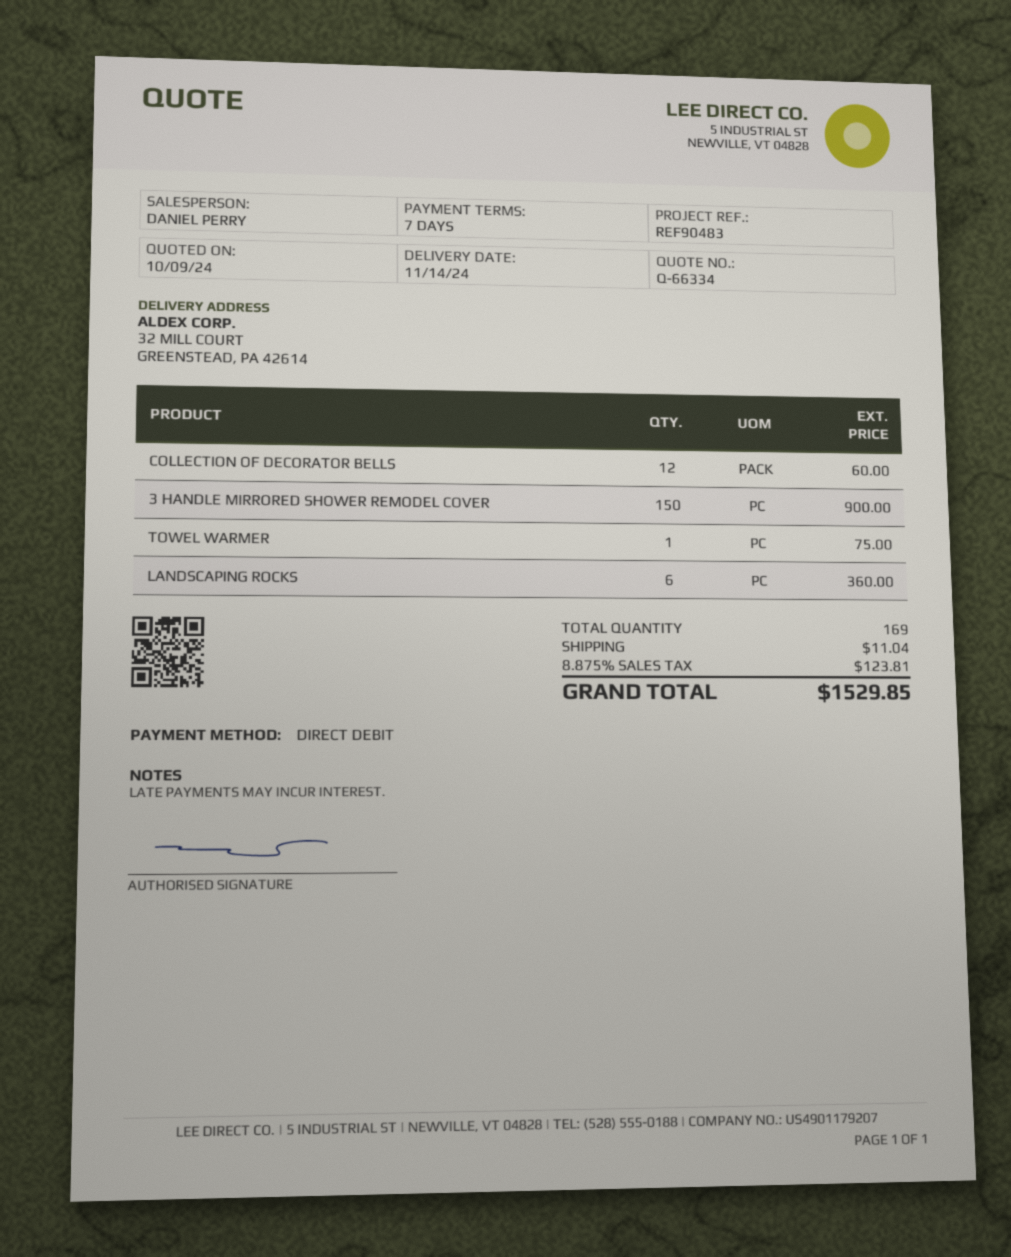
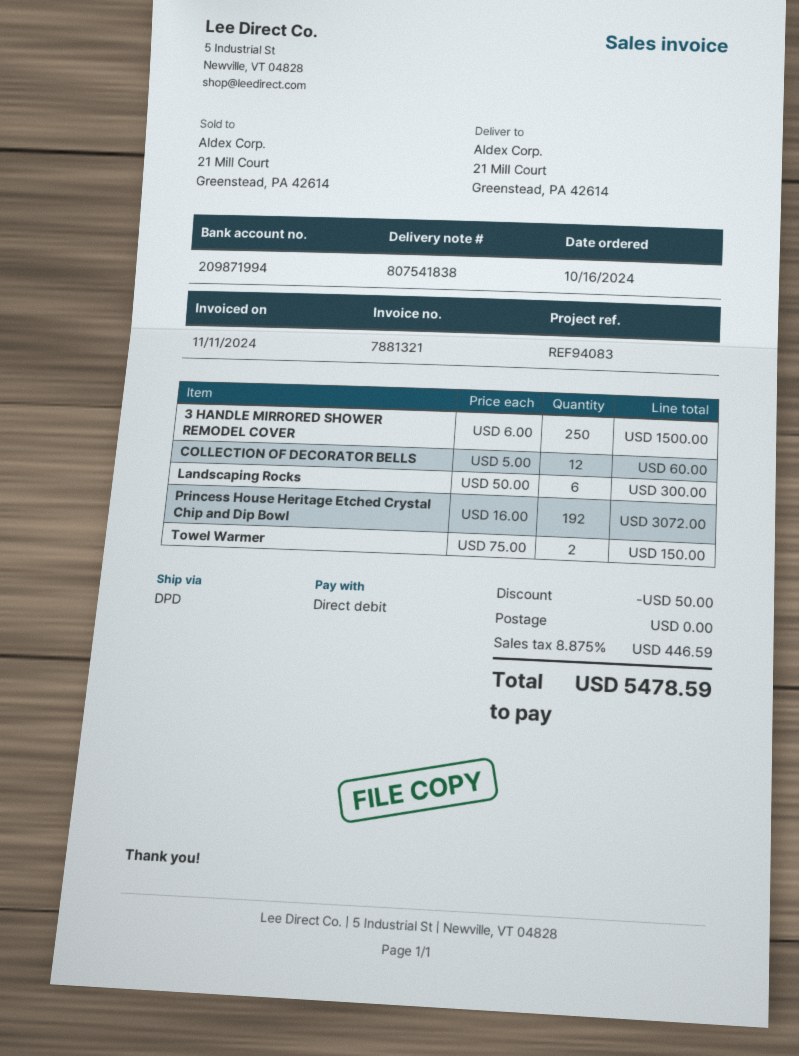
reference: REF90483 -> REF94083
ship to: 32 MILL COURT, GREENSTEAD, PA 42614 -> 21 Mill Court, Greenstead, PA 42614
3 HANDLE MIRRORED SHOWER REMODEL COVER: 150 for 900.00 -> 250 for 1500.00
TOWEL WARMER: 1 for 75.00 -> 2 for 150.00
LANDSCAPING ROCKS: 6 for 360.00 -> 6 for 300.00
Princess House Heritage Etched Crystal Chip and Dip Bowl: none -> 192 for 3072.00
discount: none -> 50.00
shipping: 11.04 -> 0.00
tax: 8.875% = 123.81 -> 8.875% = 446.59
total: 1529.85 -> 5478.59

